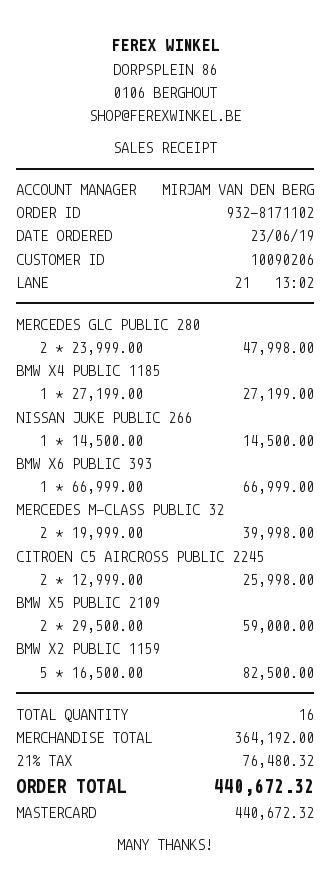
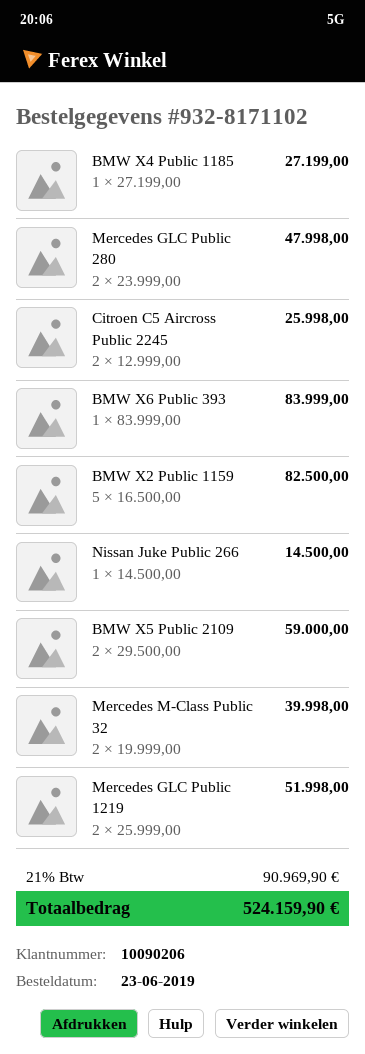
BMW X6 PUBLIC 393: 1 x 66999.00 = 66999.00 -> 1 x 83999.00 = 83999.00
Mercedes GLC Public 1219: none -> 2 x 25999.00 = 51998.00
tax: 21% = 76480.32 -> 21% = 90969.90
total: 440672.32 -> 524159.90

